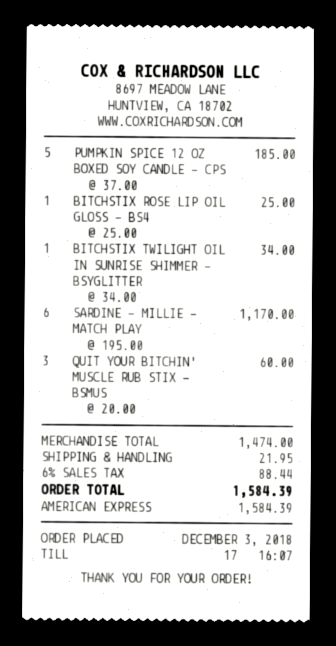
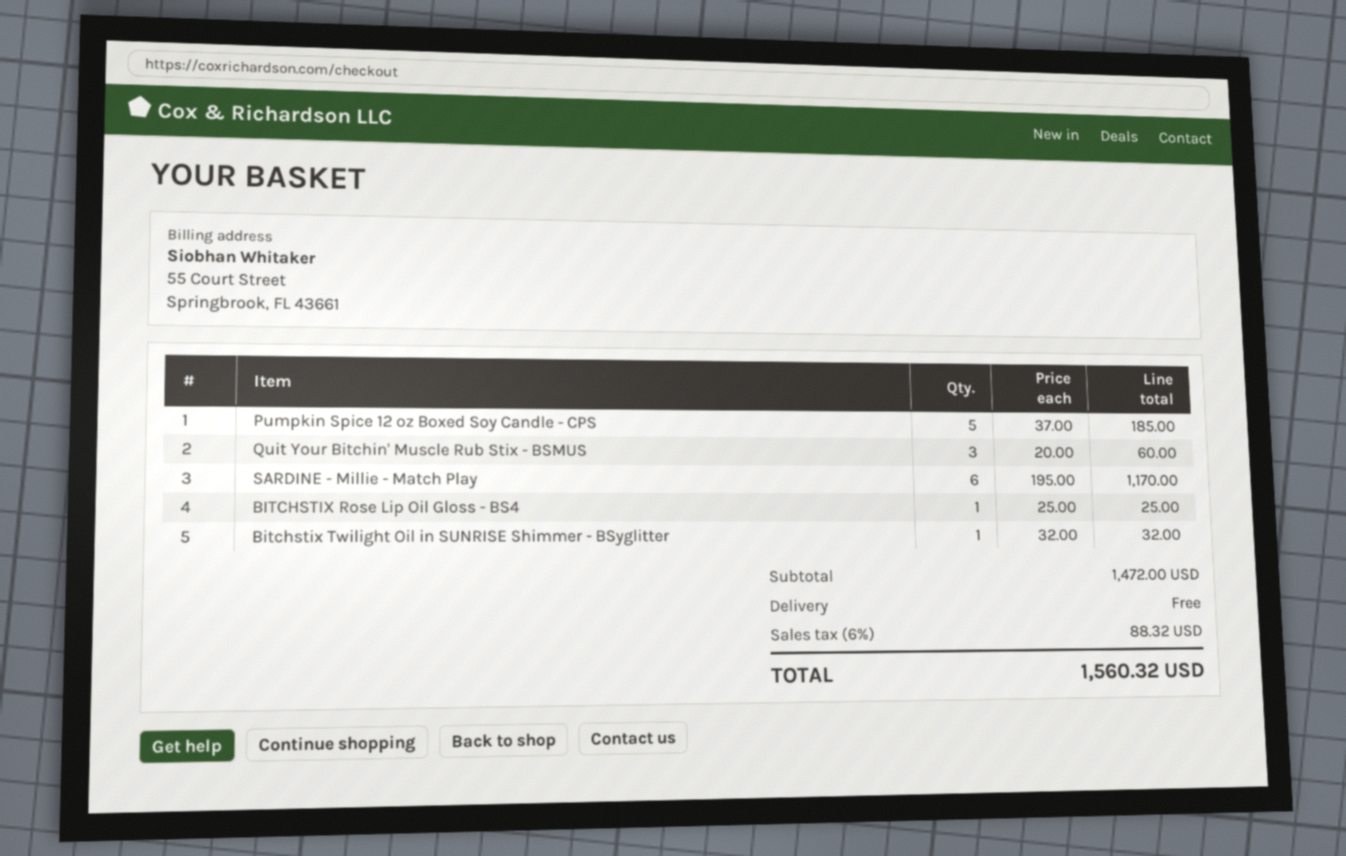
BITCHSTIX TWILIGHT OIL IN SUNRISE SHIMMER - BSYGLITTER: 1 x 34.00 = 34.00 -> 1 x 32.00 = 32.00
subtotal: 1474.00 -> 1472.00
shipping: 21.95 -> 0.00
tax: 6% = 88.44 -> 6% = 88.32
total: 1584.39 -> 1560.32

